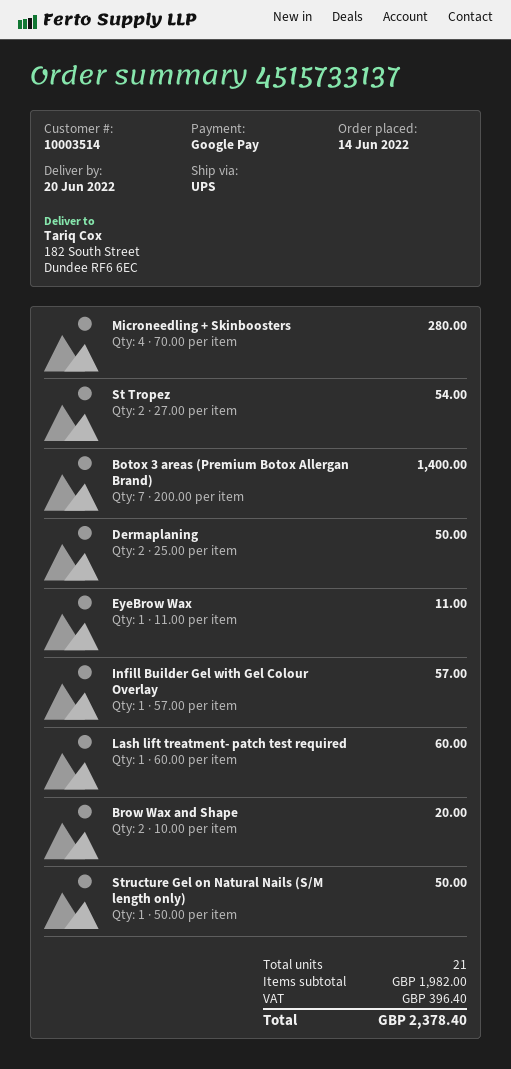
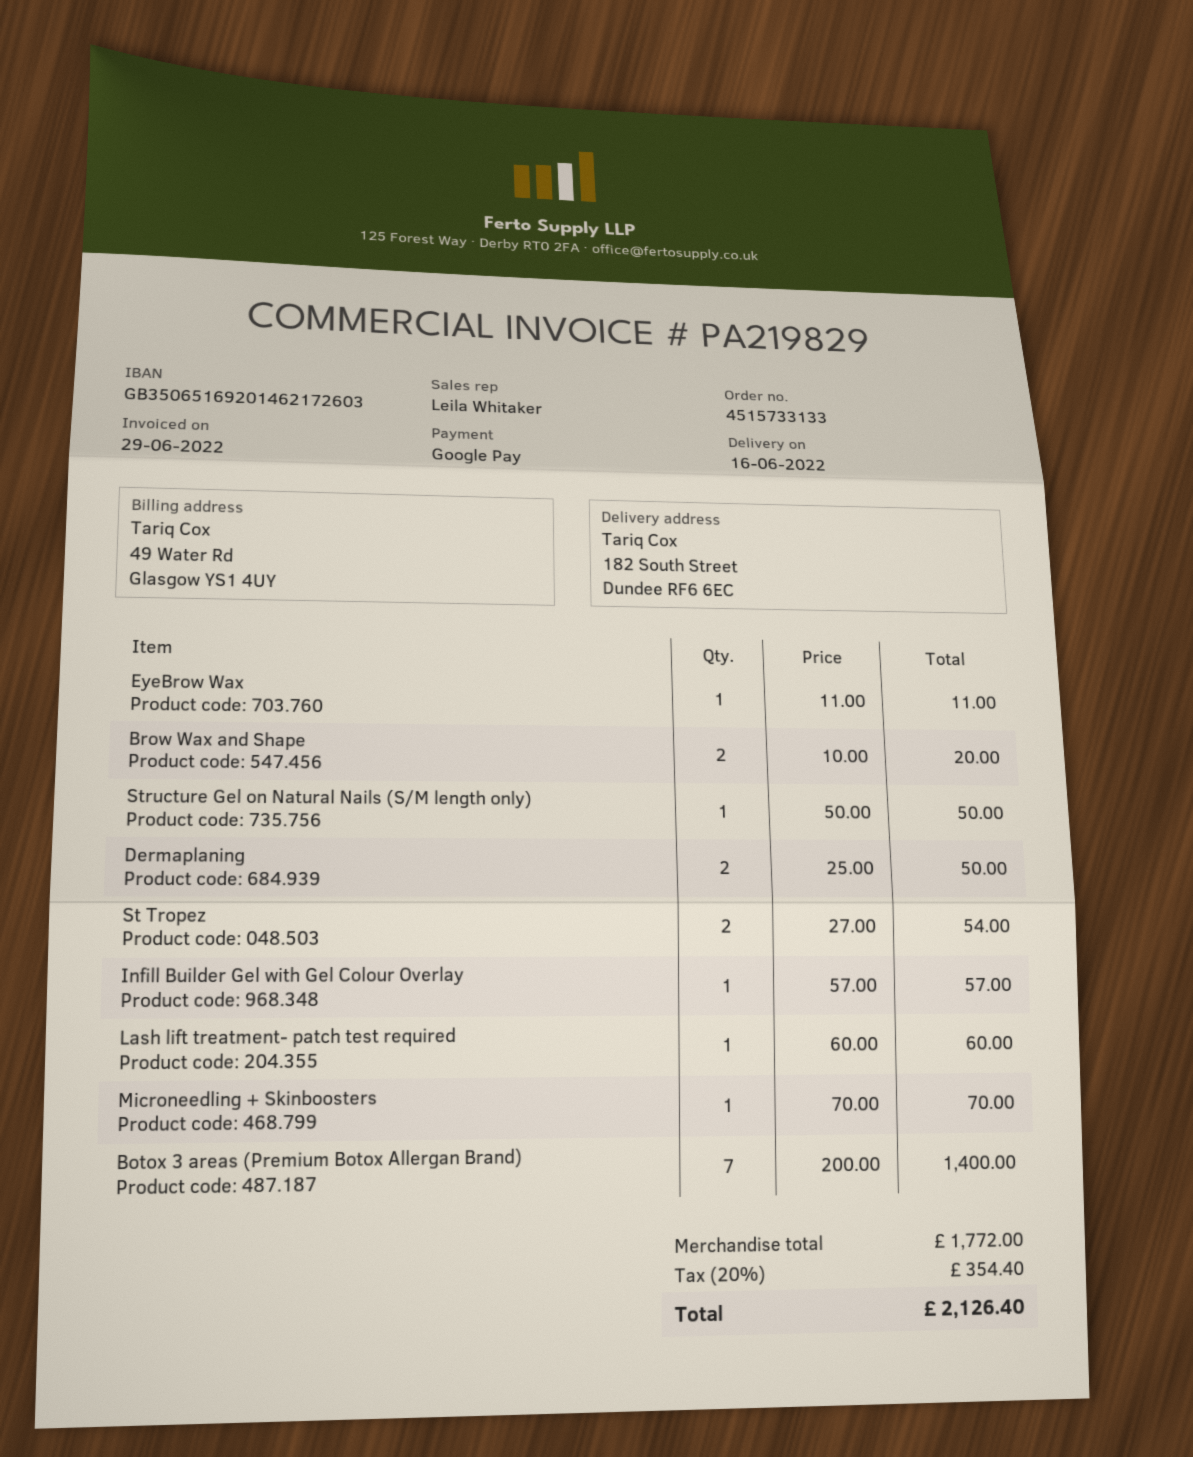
order number: 4515733137 -> 4515733133
delivery date: 2022-06-20 -> 2022-06-16
Microneedling + Skinboosters: 4 x 70.00 = 280.00 -> 1 x 70.00 = 70.00
subtotal: 1982.00 -> 1772.00
tax: 396.40 -> 354.40
total: 2378.40 -> 2126.40

